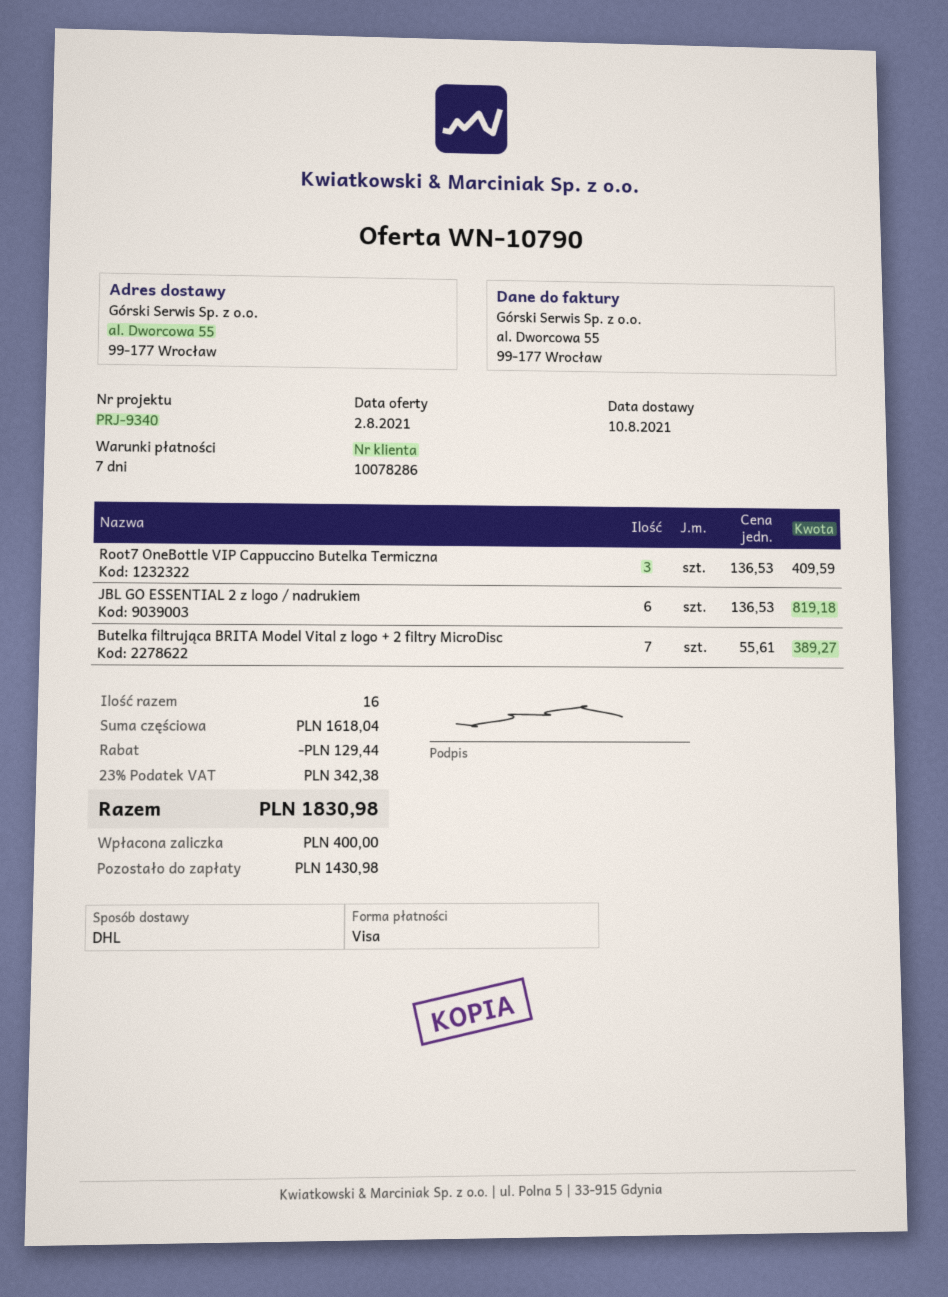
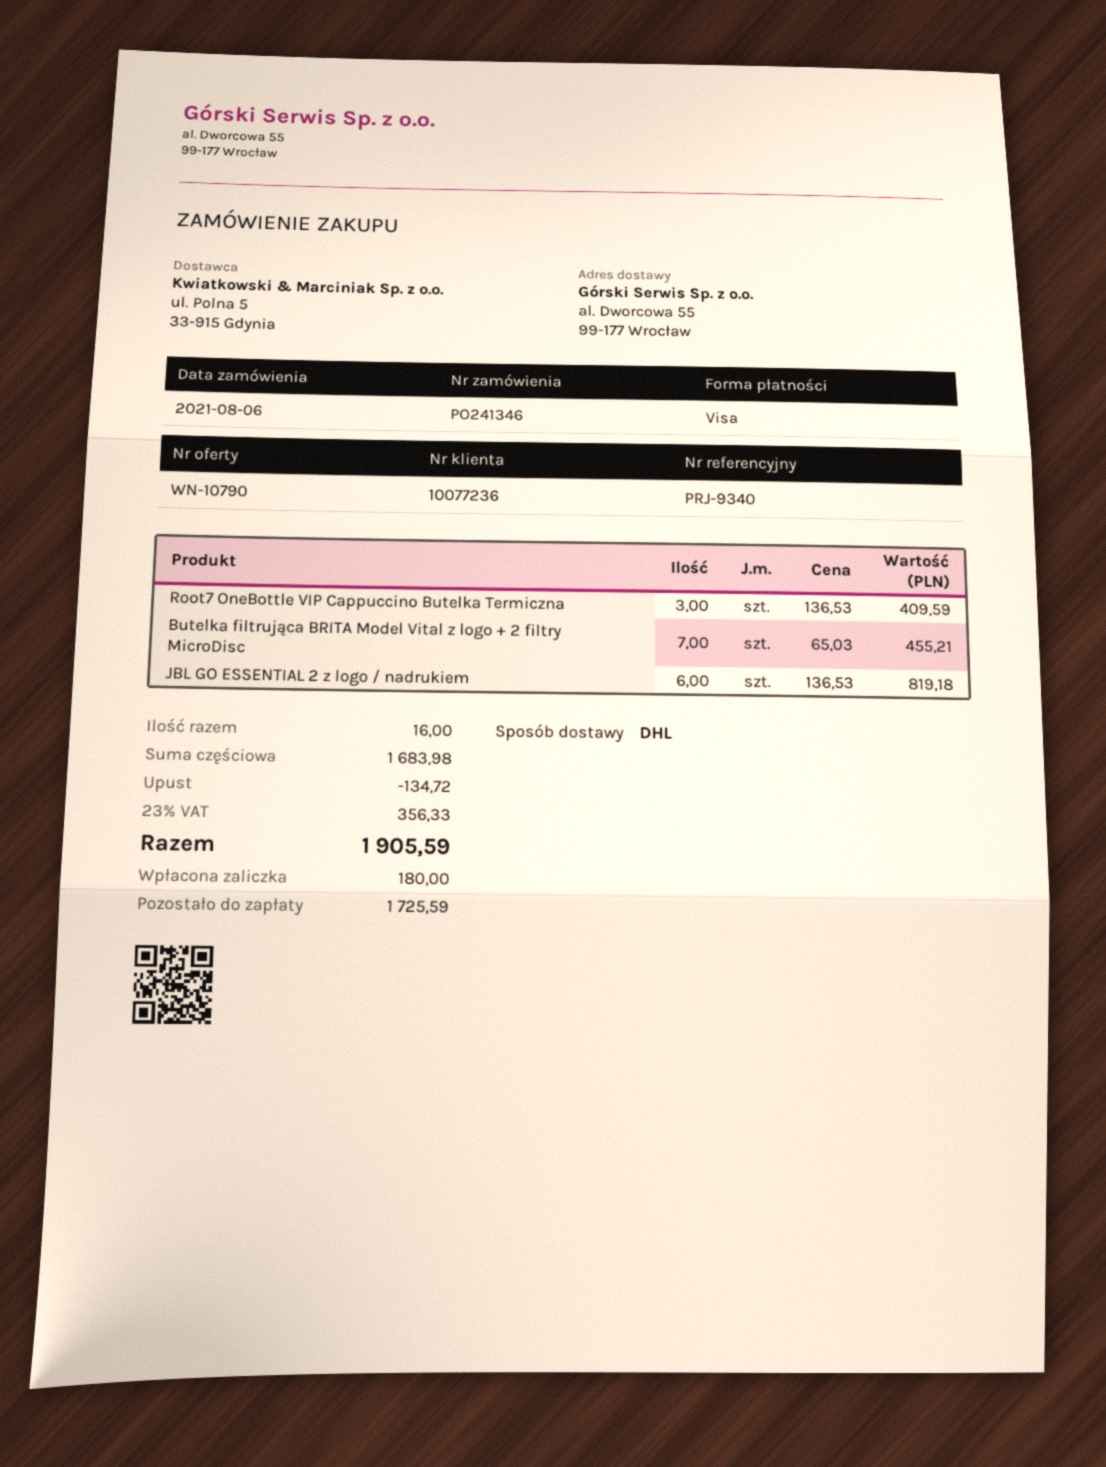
customer number: 10078286 -> 10077236
Butelka filtrująca BRITA Model Vital z logo + 2 filtry MicroDisc: 7 x 55.61 = 389.27 -> 7 x 65.03 = 455.21
subtotal: 1618.04 -> 1683.98
discount: 129.44 -> 134.72
tax: 23% = 342.38 -> 23% = 356.33
total: 1830.98 -> 1905.59
deposit: 400.00 -> 180.00
balance: 1430.98 -> 1725.59

